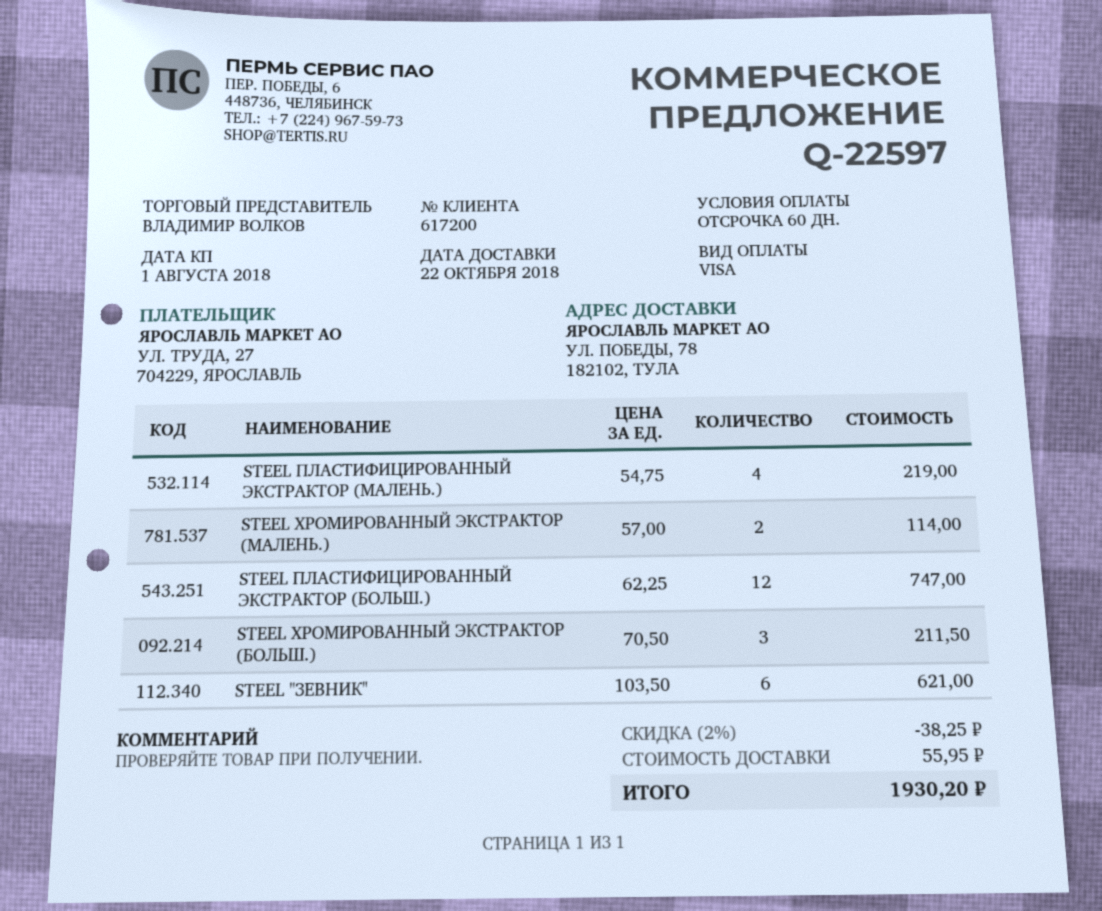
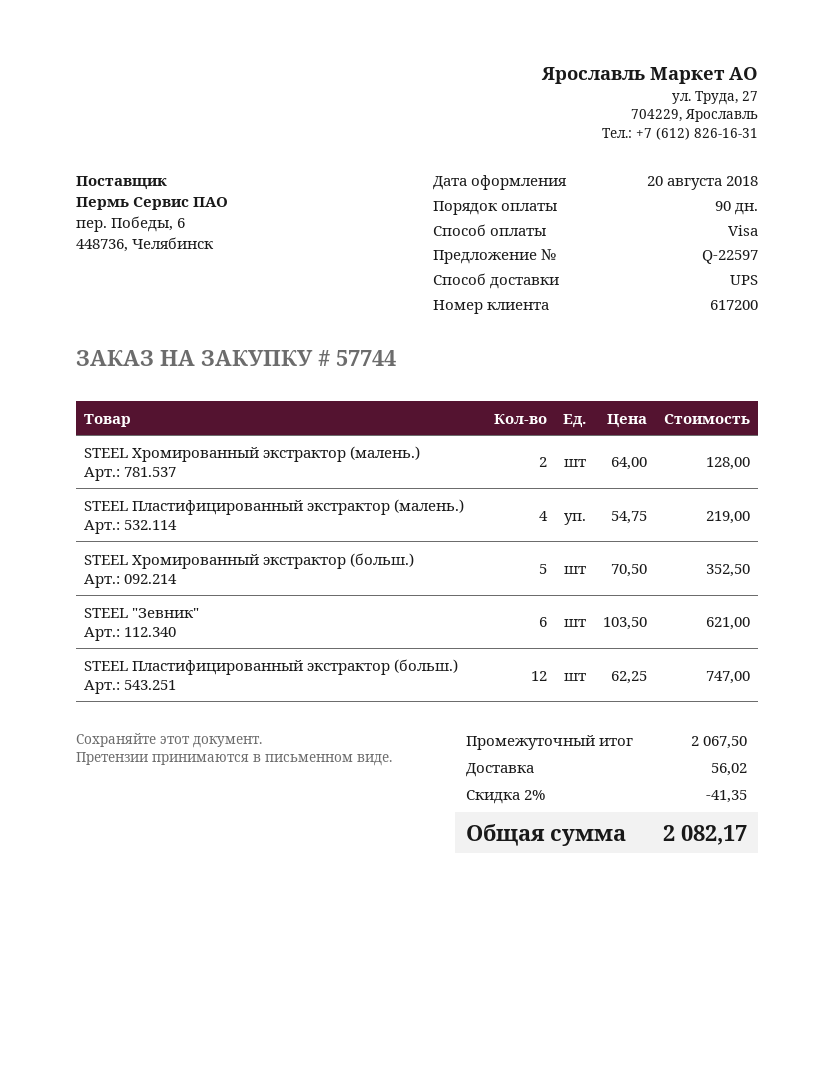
payment terms: 60 days -> 90 days
STEEL ХРОМИРОВАННЫЙ ЭКСТРАКТОР (МАЛЕНЬ.): 2 x 57.00 = 114.00 -> 2 x 64.00 = 128.00
STEEL ХРОМИРОВАННЫЙ ЭКСТРАКТОР (БОЛЬШ.): 3 x 70.50 = 211.50 -> 5 x 70.50 = 352.50
discount: 2% = 38.25 -> 2% = 41.35
shipping: 55.95 -> 56.02
total: 1930.20 -> 2082.17

